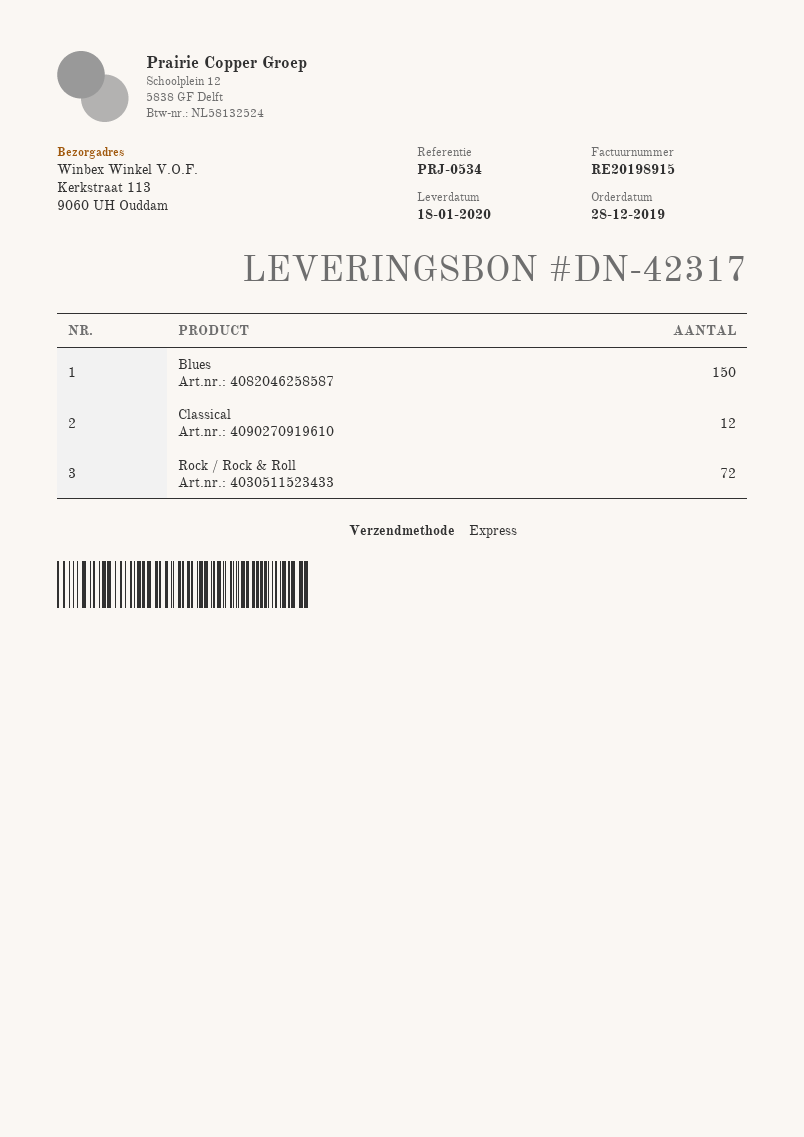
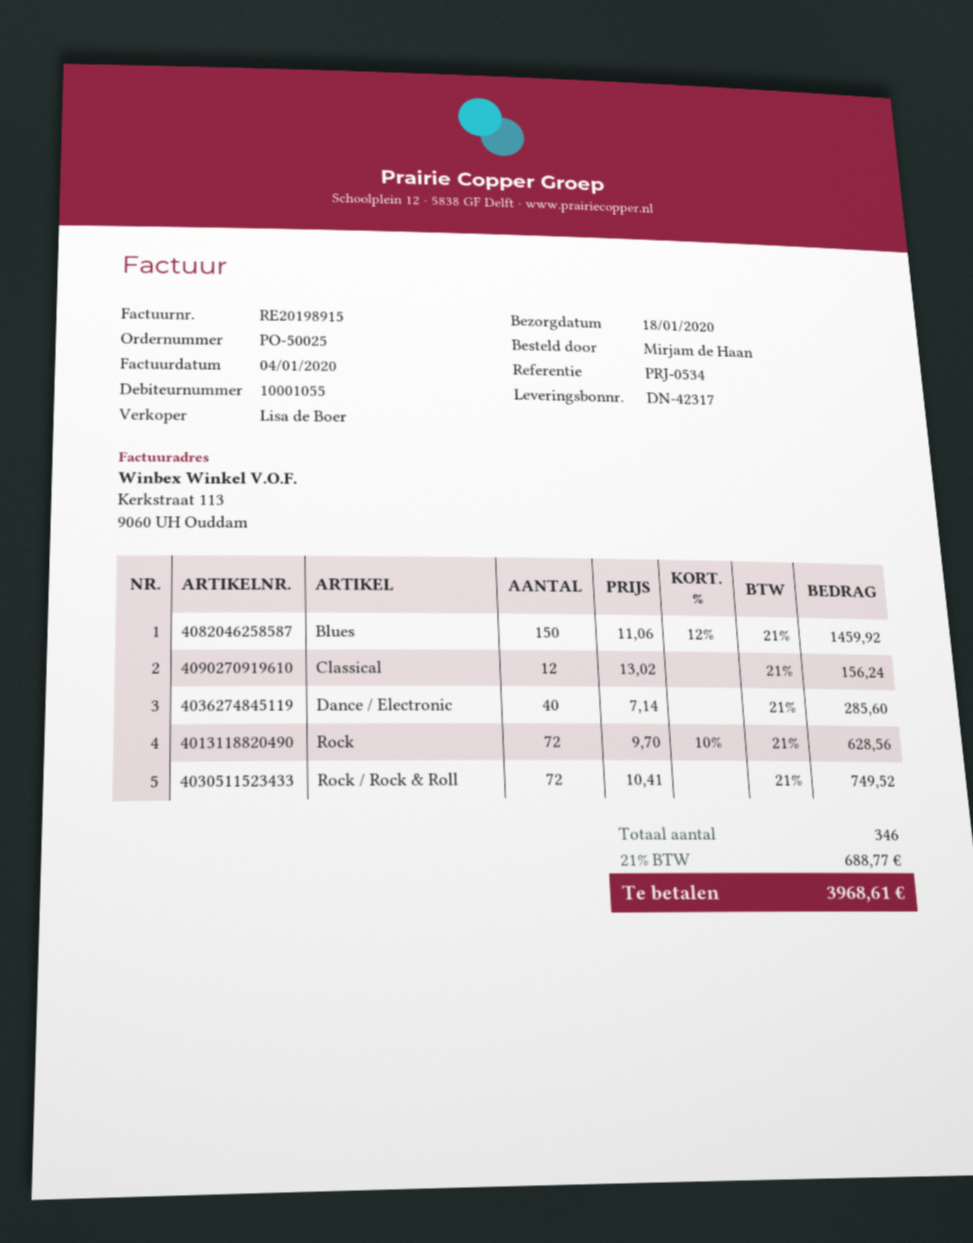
Dance / Electronic: none -> 40
Rock: none -> 72

